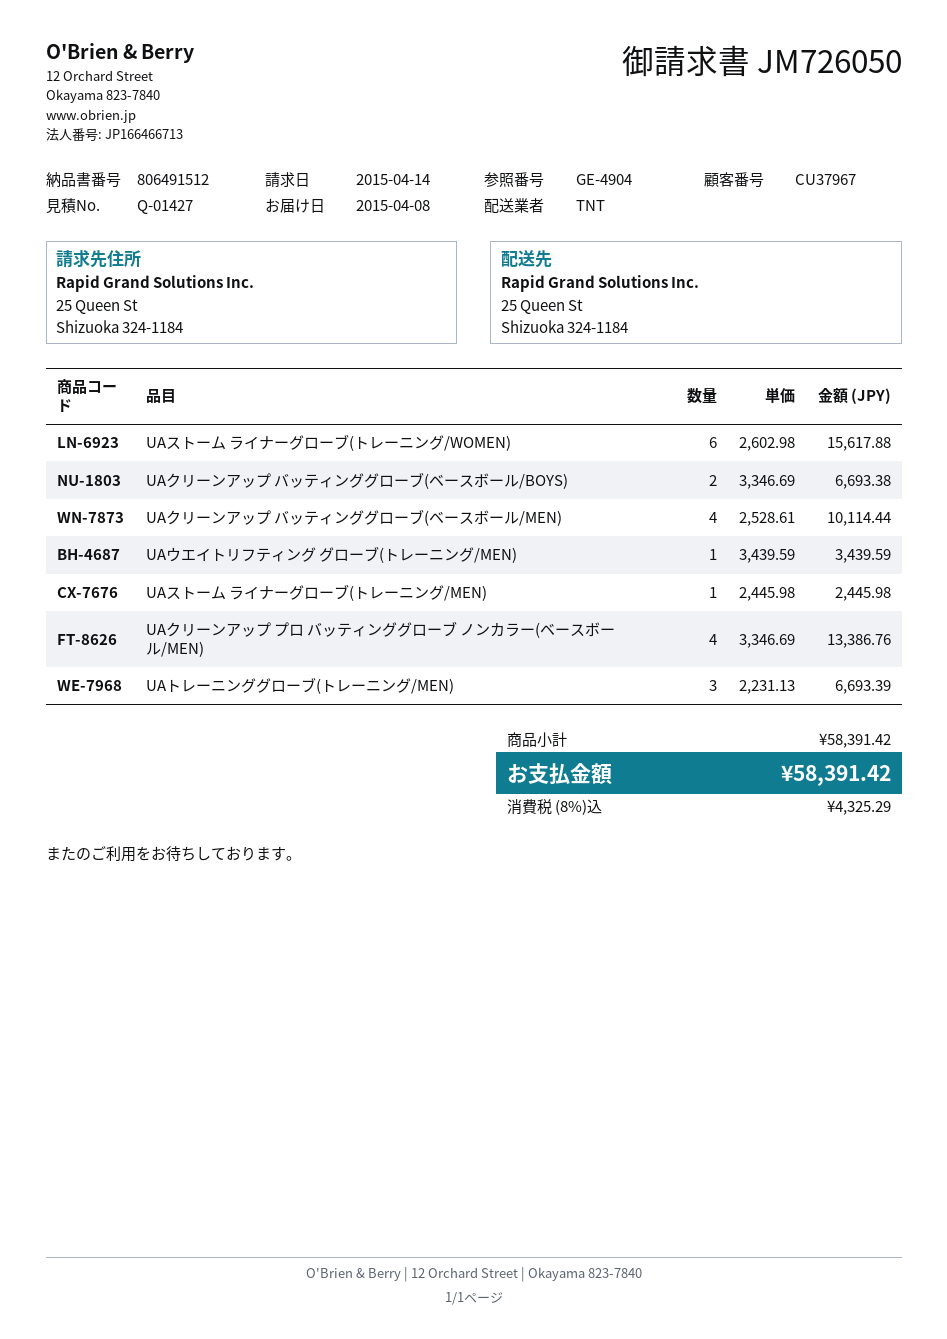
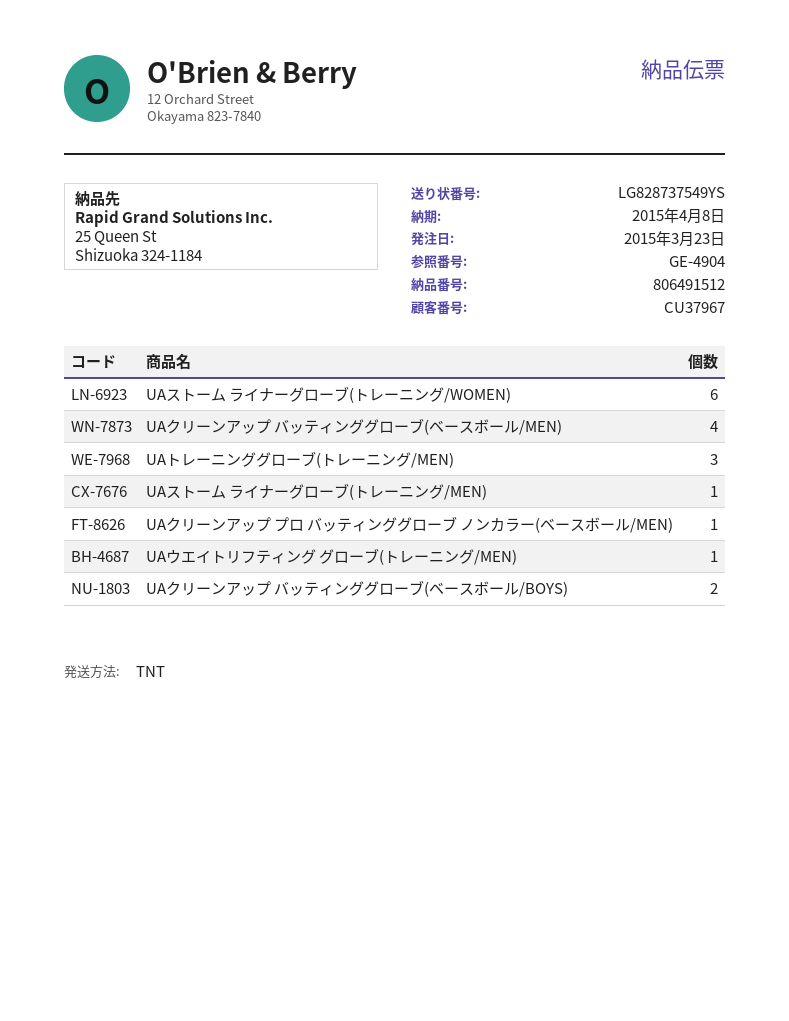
UAクリーンアップ プロ バッティンググローブ ノンカラー(ベースボール/MEN): 4 -> 1

